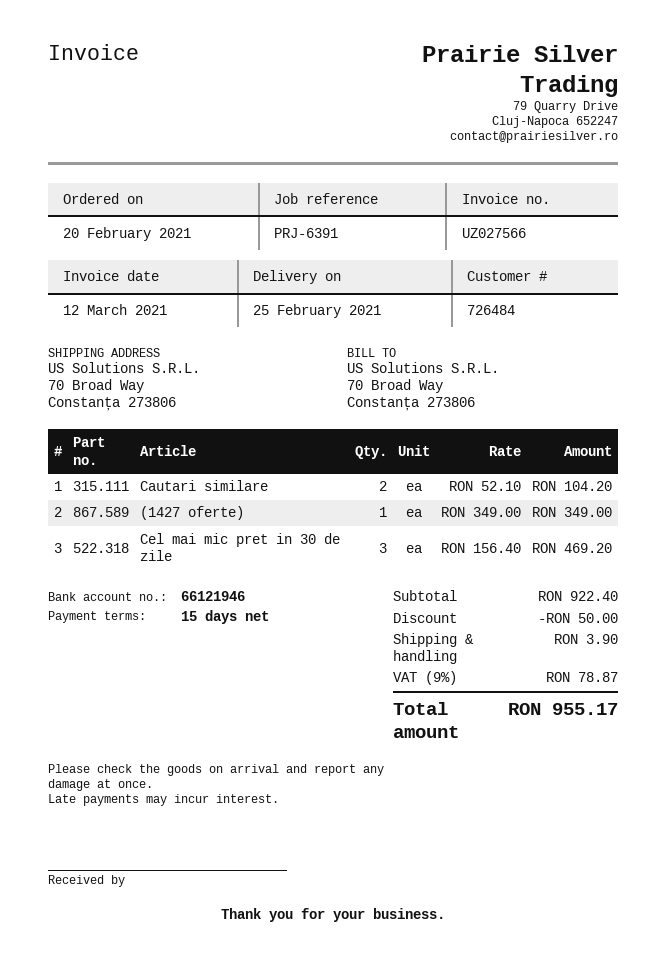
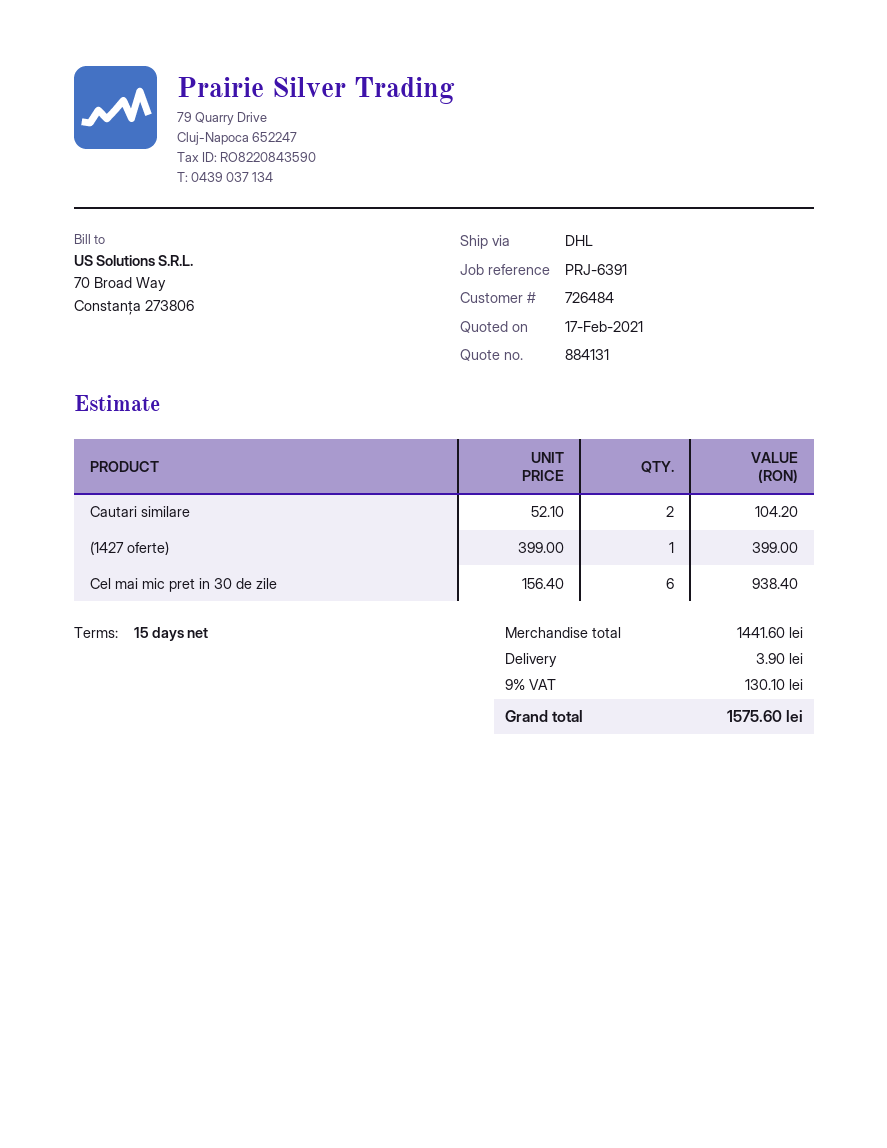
(1427 oferte): 1 x 349.00 = 349.00 -> 1 x 399.00 = 399.00
Cel mai mic pret in 30 de zile: 3 x 156.40 = 469.20 -> 6 x 156.40 = 938.40
subtotal: 922.40 -> 1441.60
discount: 50.00 -> none
tax: 9% = 78.87 -> 9% = 130.10
total: 955.17 -> 1575.60

